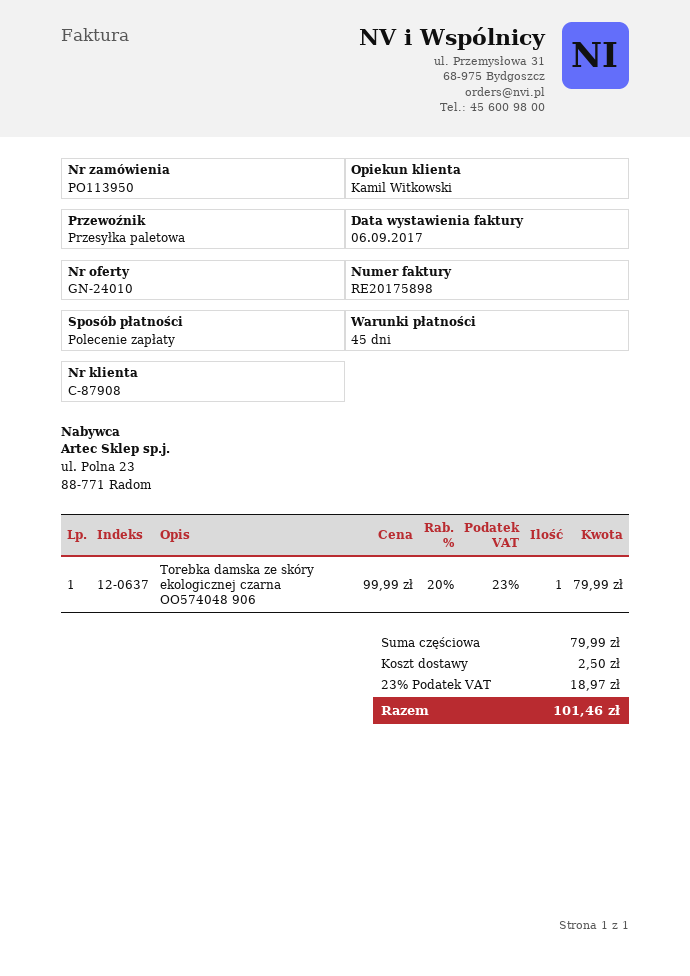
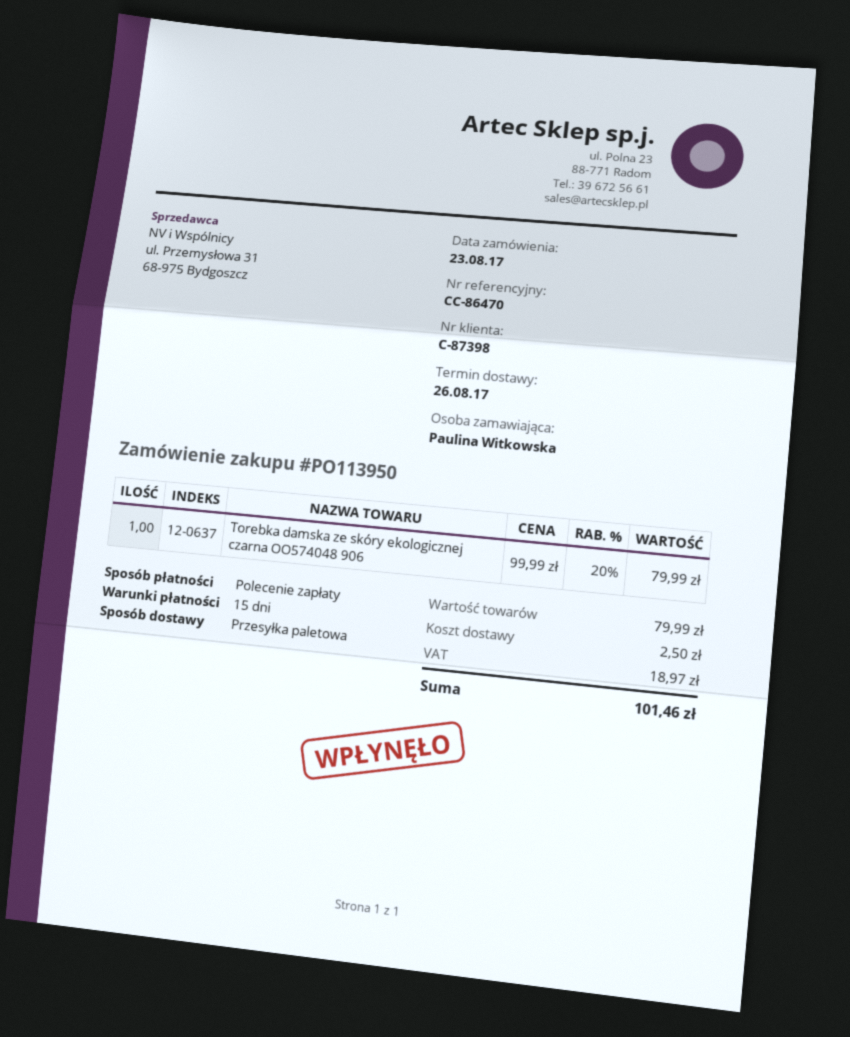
payment terms: 45 days -> 15 days
customer number: C-87908 -> C-87398

